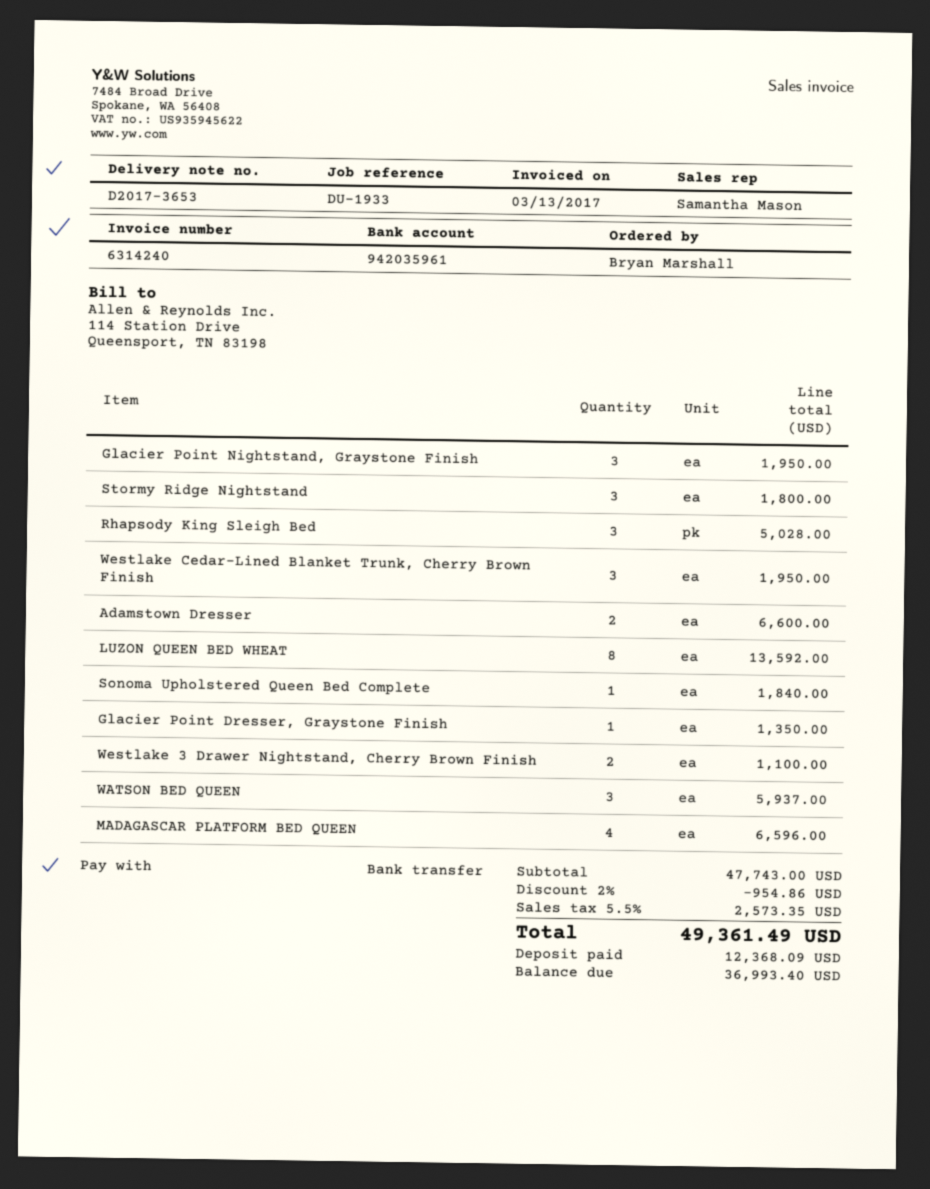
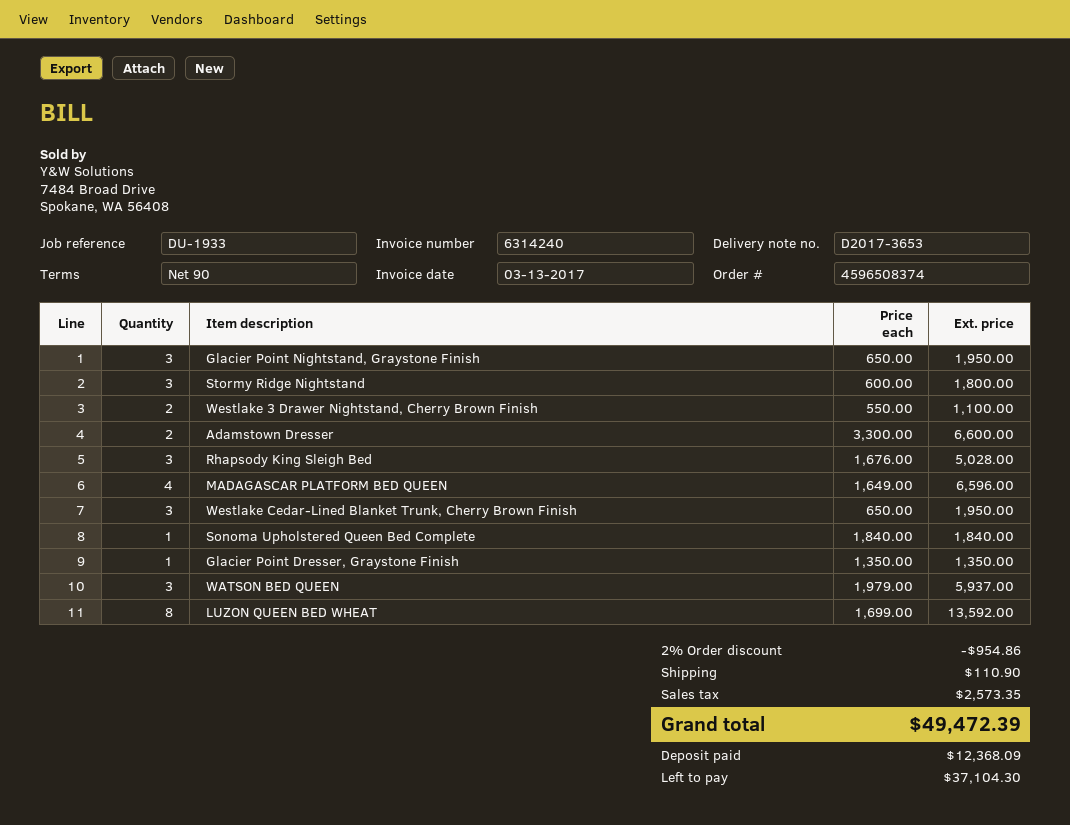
shipping: none -> 110.90
total: 49361.49 -> 49472.39
balance: 36993.40 -> 37104.30

